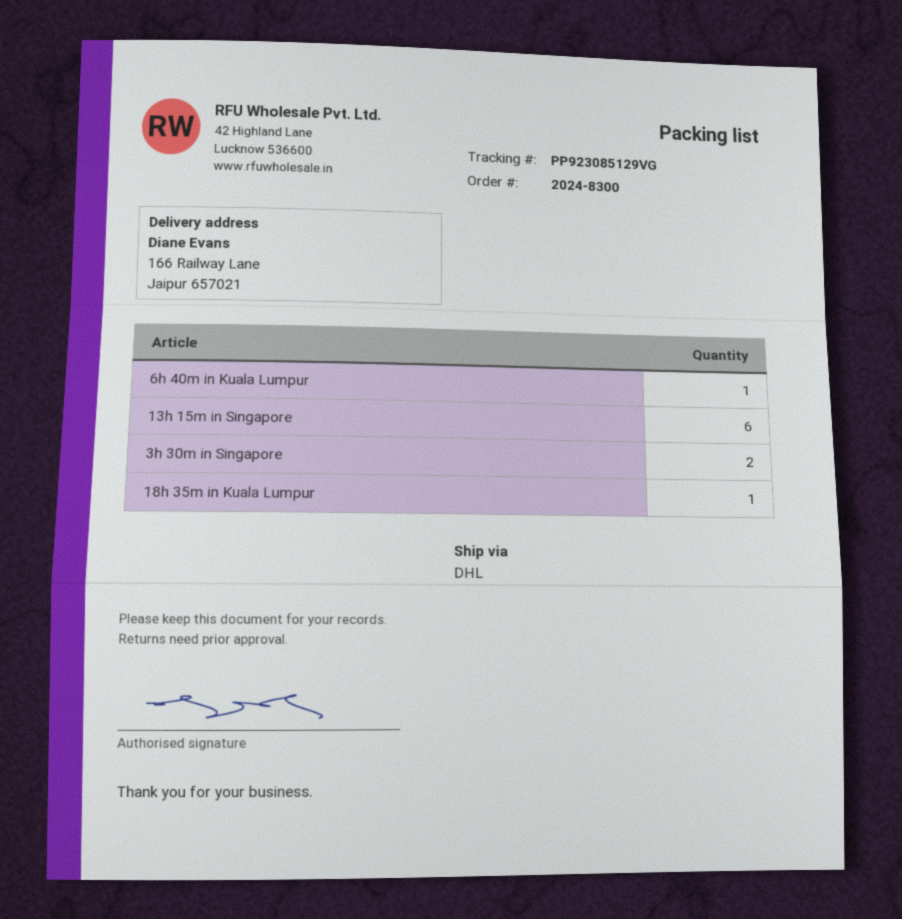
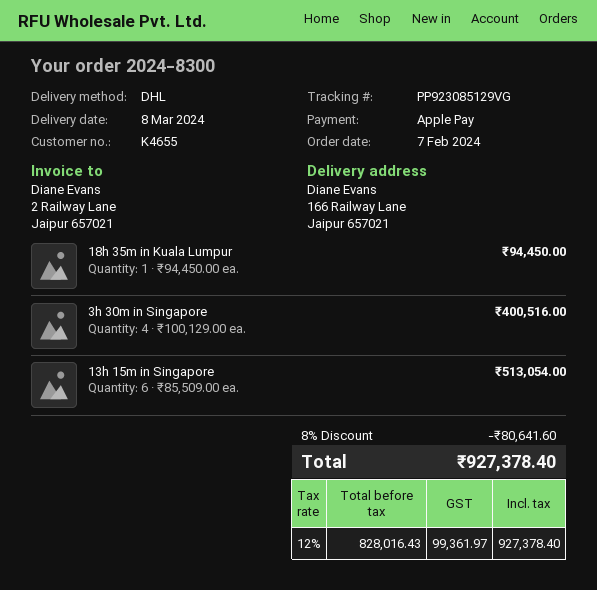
6h 40m in Kuala Lumpur: 1 -> none
3h 30m in Singapore: 2 -> 4

